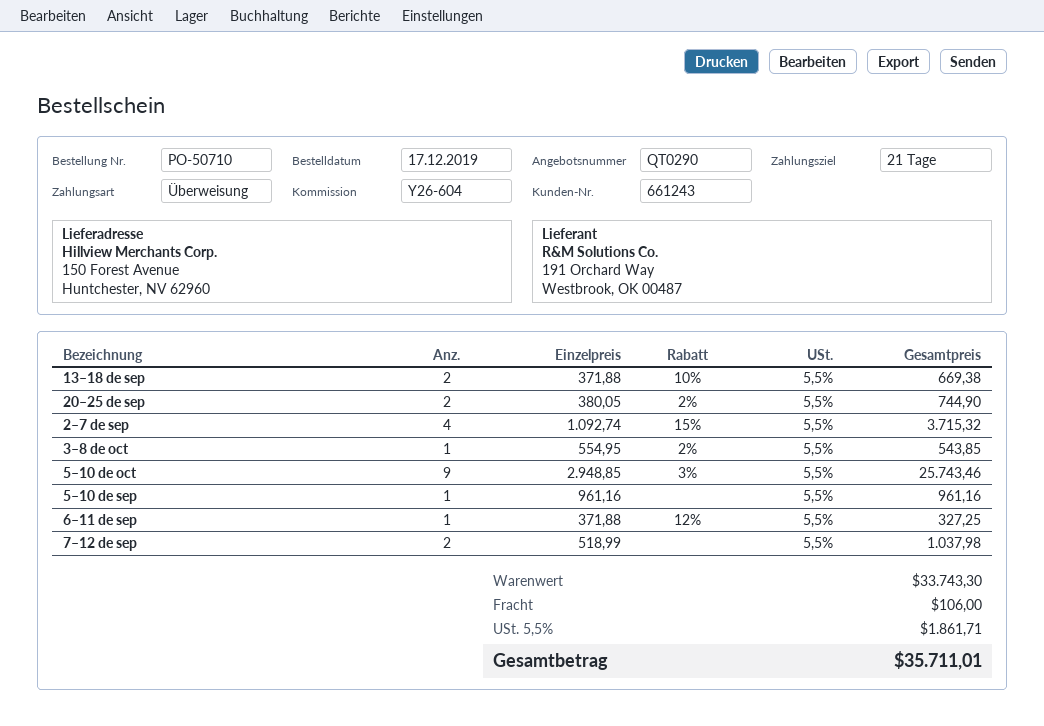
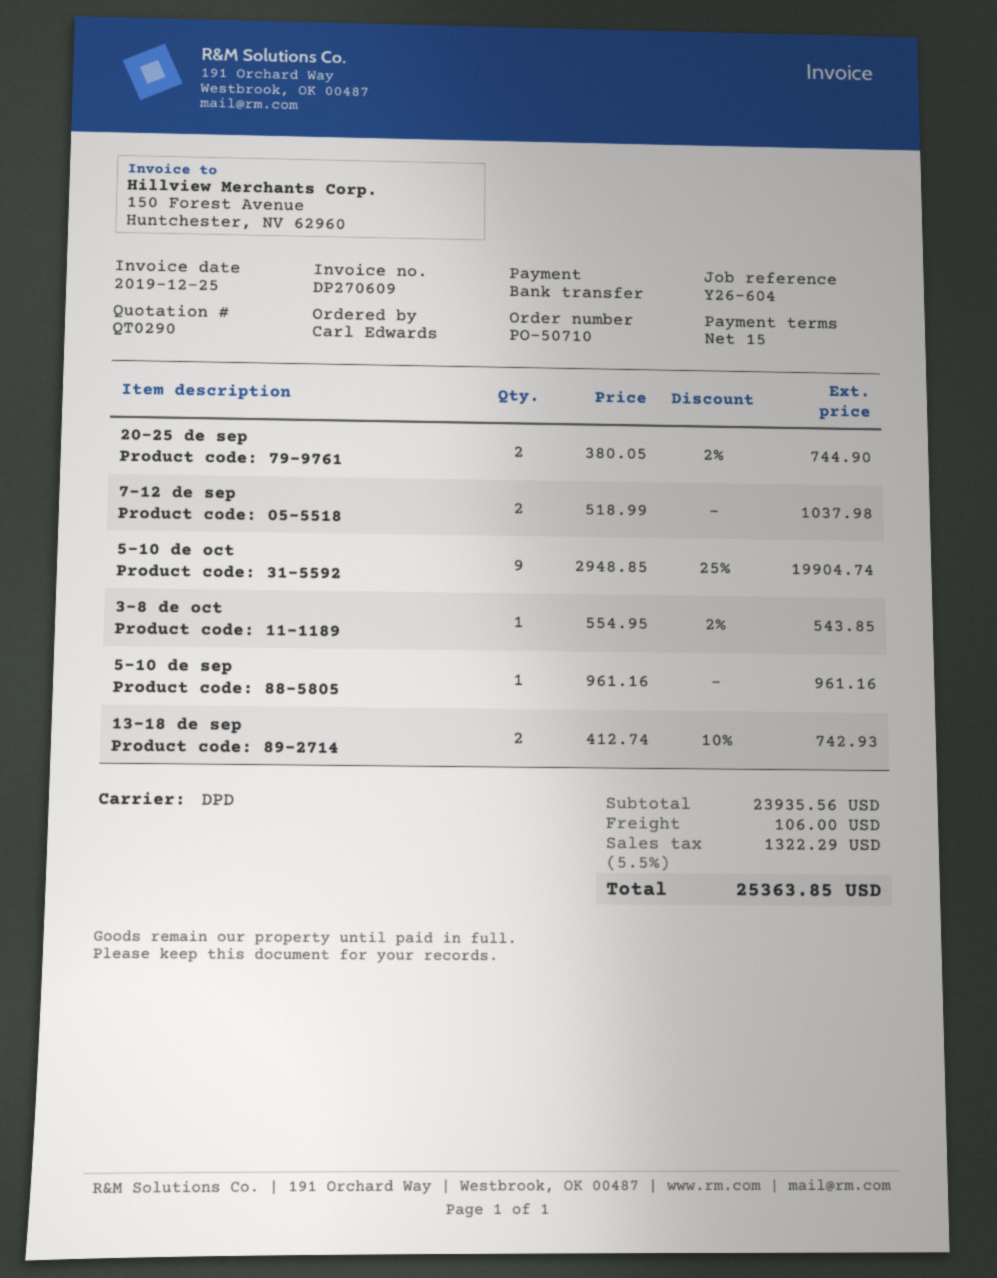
payment terms: 21 days -> 15 days
13–18 de sep: 2 x 371.88 - 10% = 669.38 -> 2 x 412.74 - 10% = 742.93
2–7 de sep: 4 x 1092.74 - 15% = 3715.32 -> none
5–10 de oct: 9 x 2948.85 - 3% = 25743.46 -> 9 x 2948.85 - 25% = 19904.74
6–11 de sep: 1 x 371.88 - 12% = 327.25 -> none
subtotal: 33743.30 -> 23935.56
tax: 5.5% = 1861.71 -> 5.5% = 1322.29
total: 35711.01 -> 25363.85

